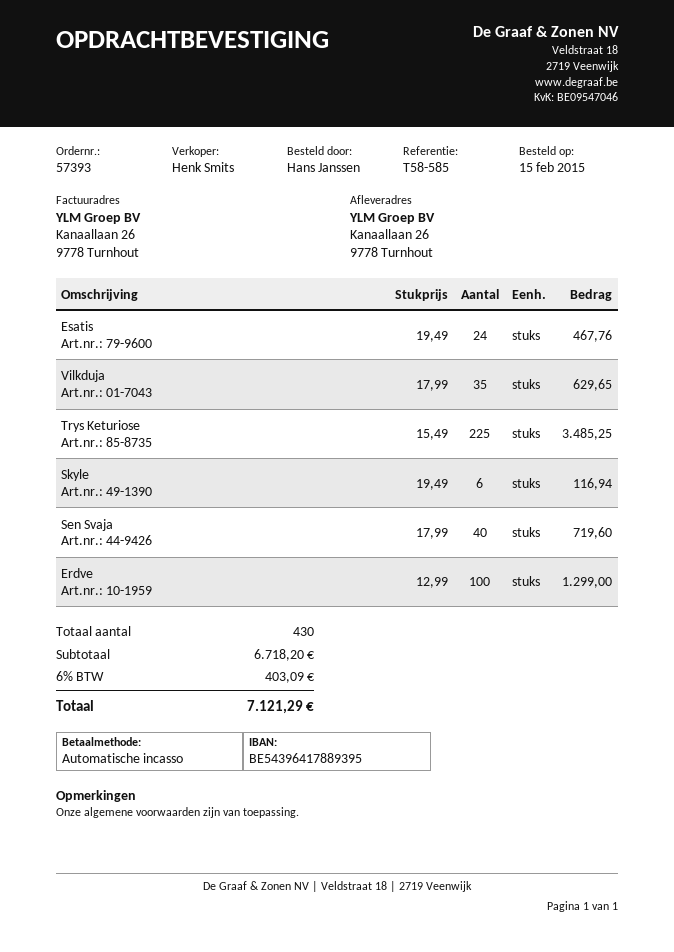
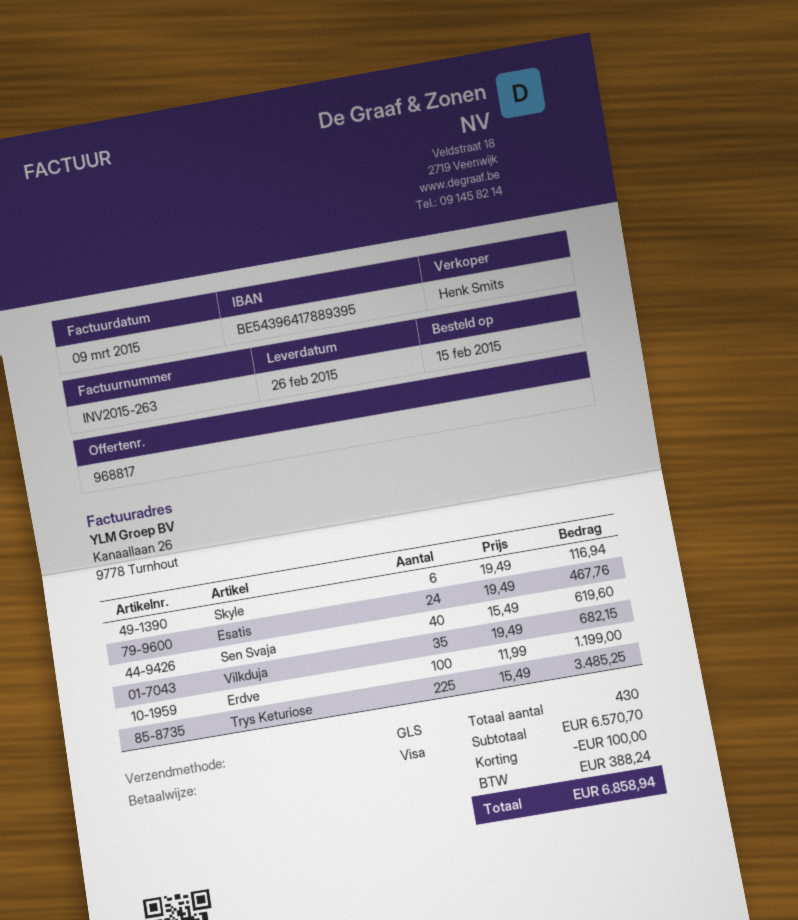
payment method: direct debit -> Visa
Vilkduja: 35 x 17.99 = 629.65 -> 35 x 19.49 = 682.15
Sen Svaja: 40 x 17.99 = 719.60 -> 40 x 15.49 = 619.60
Erdve: 100 x 12.99 = 1299.00 -> 100 x 11.99 = 1199.00
subtotal: 6718.20 -> 6570.70
discount: none -> 100.00
tax: 403.09 -> 388.24
total: 7121.29 -> 6858.94

